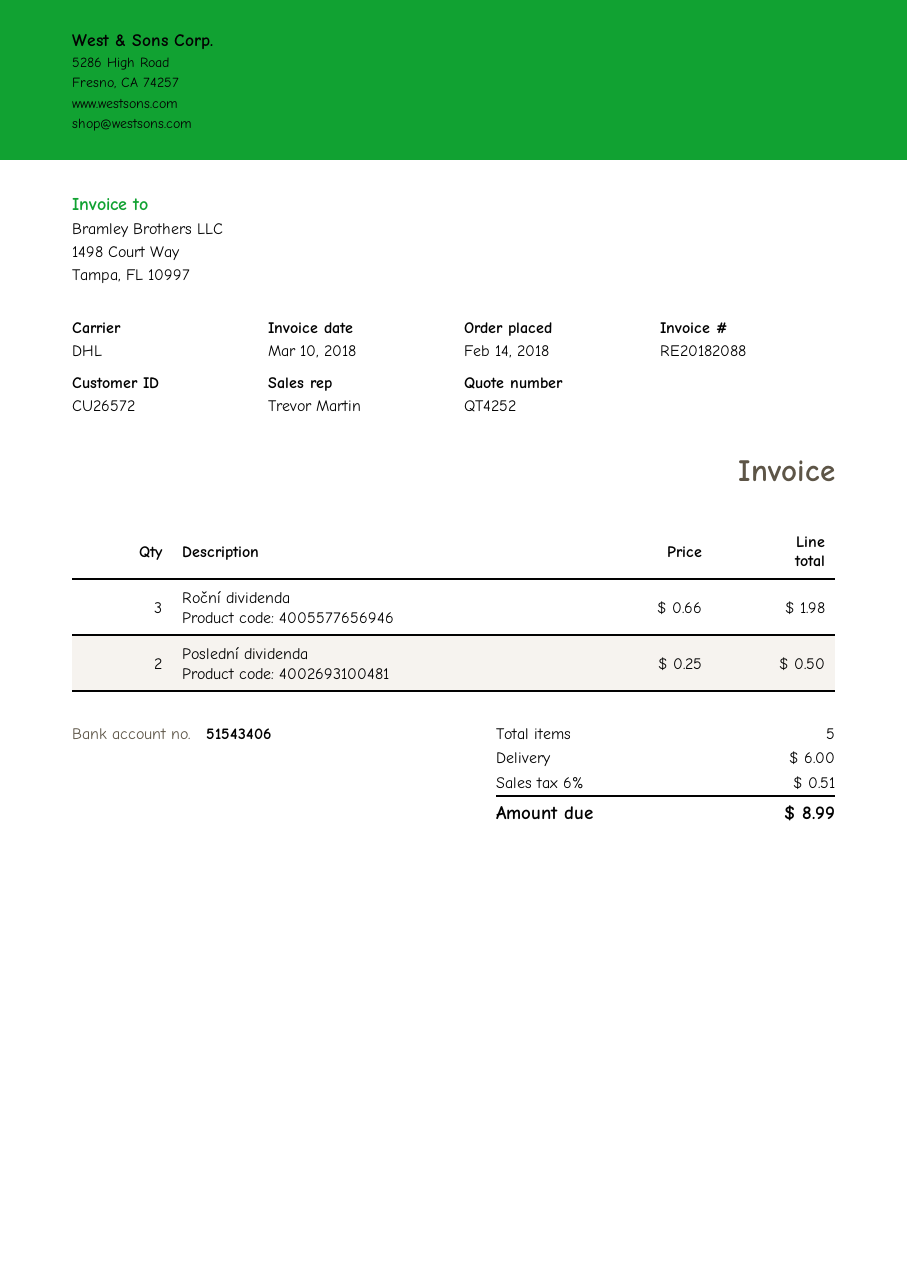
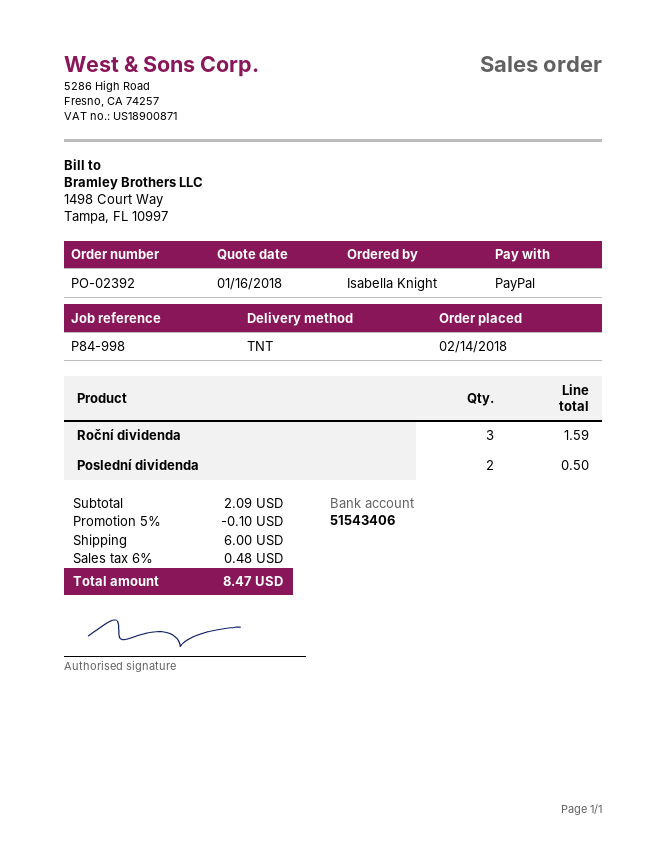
shipping method: DHL -> TNT
Roční dividenda: 3 for 1.98 -> 3 for 1.59
discount: none -> 5% = 0.10
tax: 6% = 0.51 -> 6% = 0.48
total: 8.99 -> 8.47

